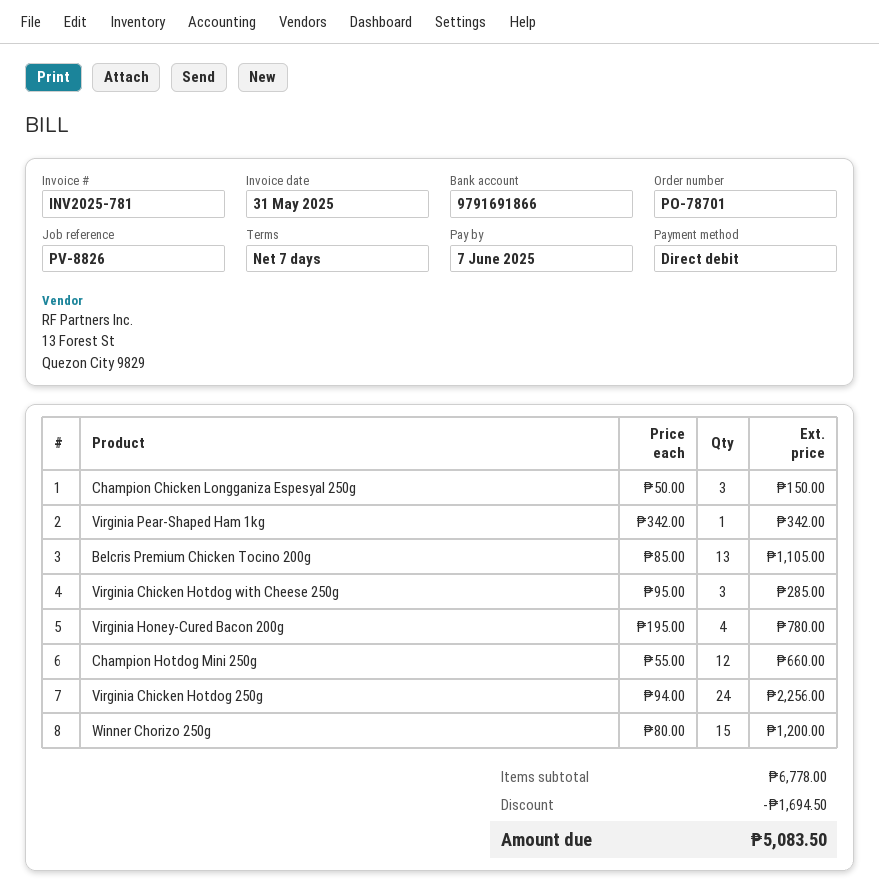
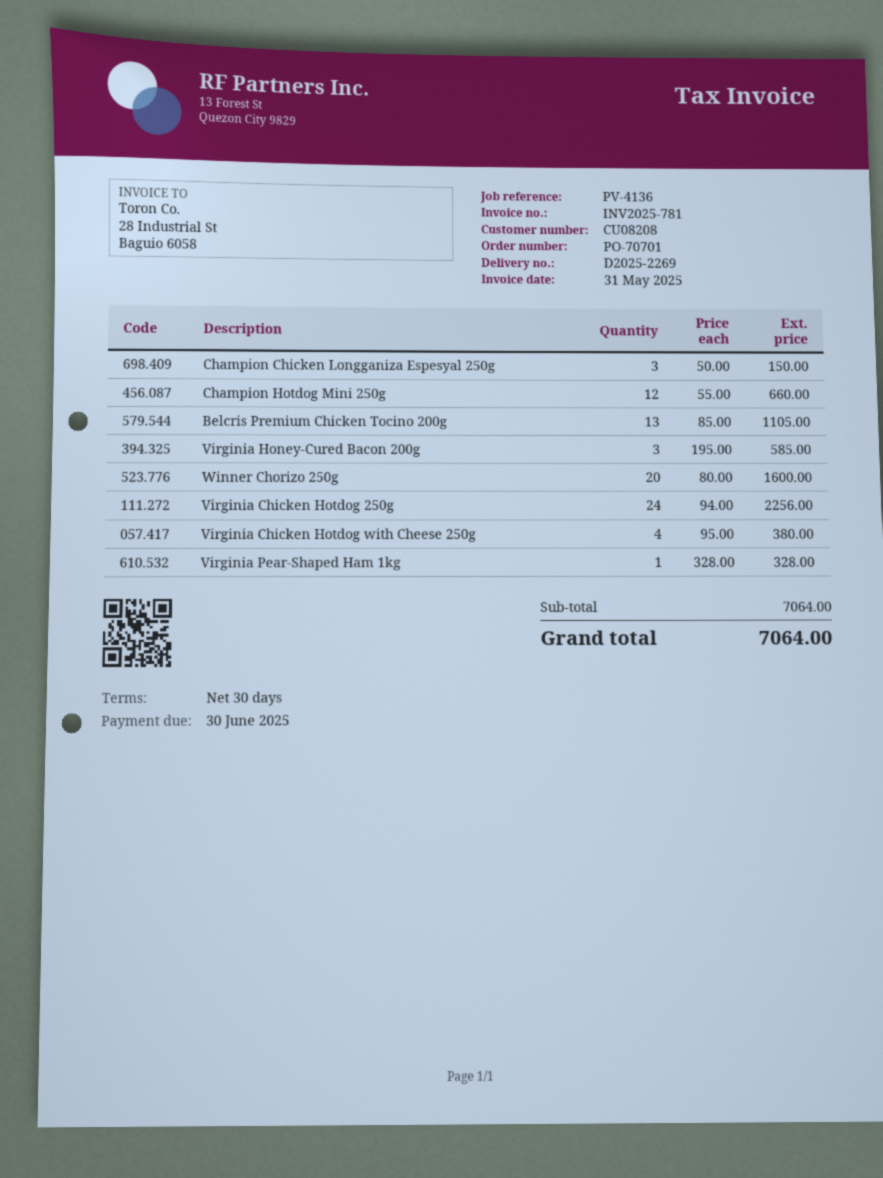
order number: PO-78701 -> PO-70701
payment terms: 7 days -> 30 days
due date: 2025-06-07 -> 2025-06-30
reference: PV-8826 -> PV-4136
Virginia Pear-Shaped Ham 1kg: 1 x 342.00 = 342.00 -> 1 x 328.00 = 328.00
Virginia Chicken Hotdog with Cheese 250g: 3 x 95.00 = 285.00 -> 4 x 95.00 = 380.00
Virginia Honey-Cured Bacon 200g: 4 x 195.00 = 780.00 -> 3 x 195.00 = 585.00
Winner Chorizo 250g: 15 x 80.00 = 1200.00 -> 20 x 80.00 = 1600.00
subtotal: 6778.00 -> 7064.00
discount: 1694.50 -> none
total: 5083.50 -> 7064.00

